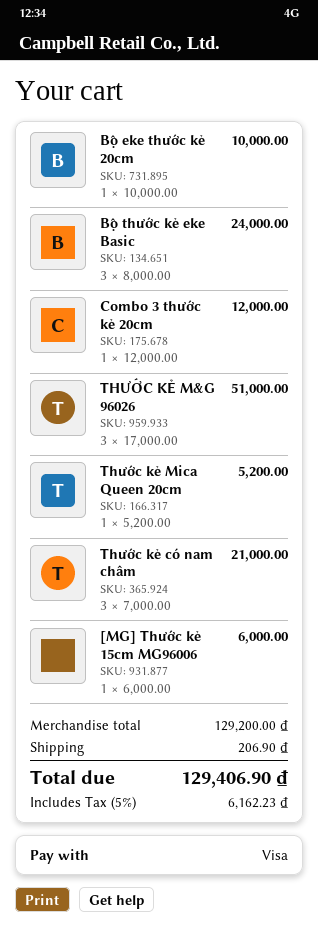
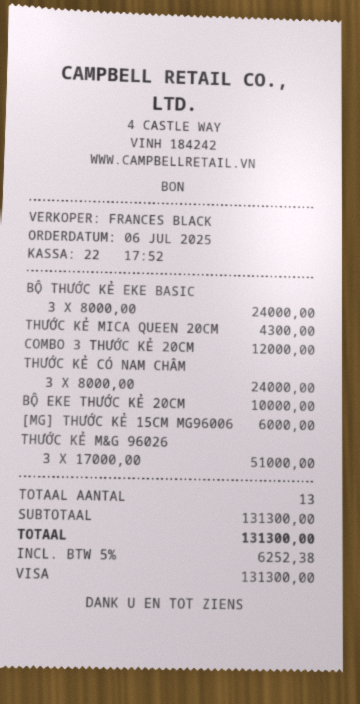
Thước kẻ Mica Queen 20cm: 1 x 5200.00 = 5200.00 -> 1 x 4300.00 = 4300.00
Thước kẻ có nam châm: 3 x 7000.00 = 21000.00 -> 3 x 8000.00 = 24000.00
subtotal: 129200.00 -> 131300.00
shipping: 206.90 -> none
tax: 5% = 6162.23 -> 5% = 6252.38
total: 129406.90 -> 131300.00

